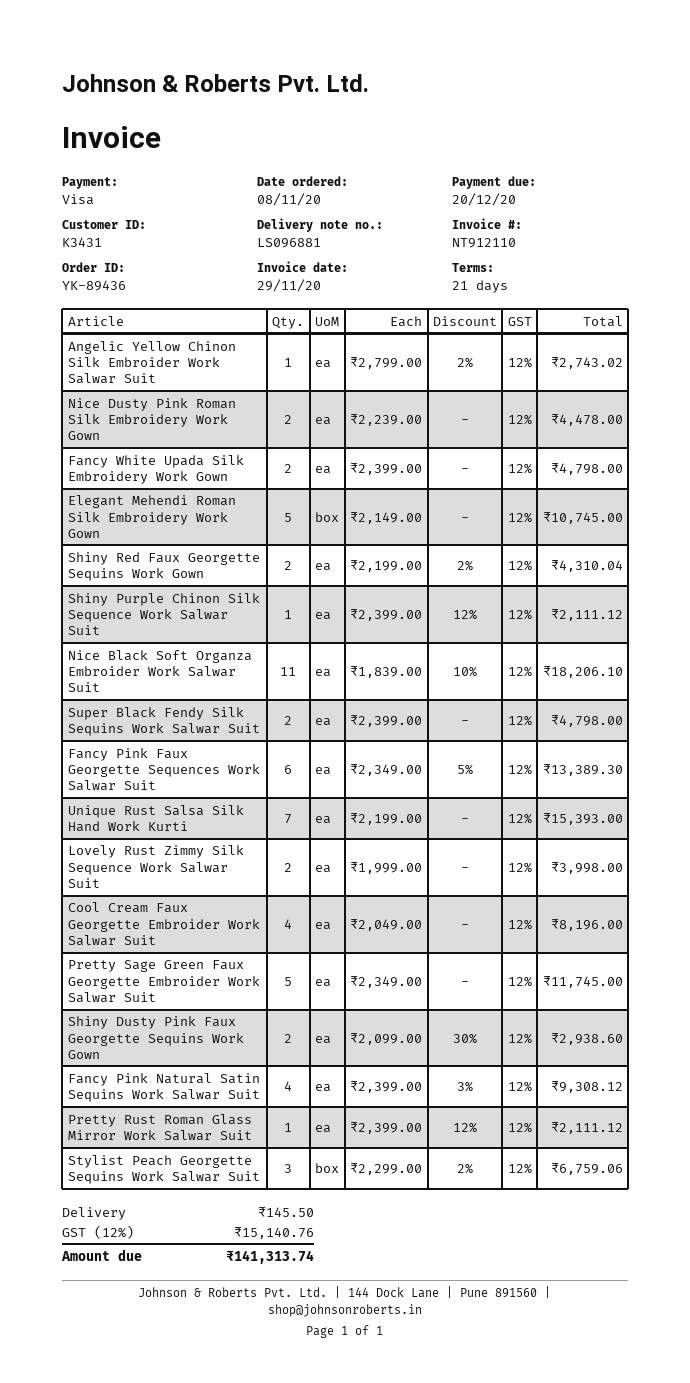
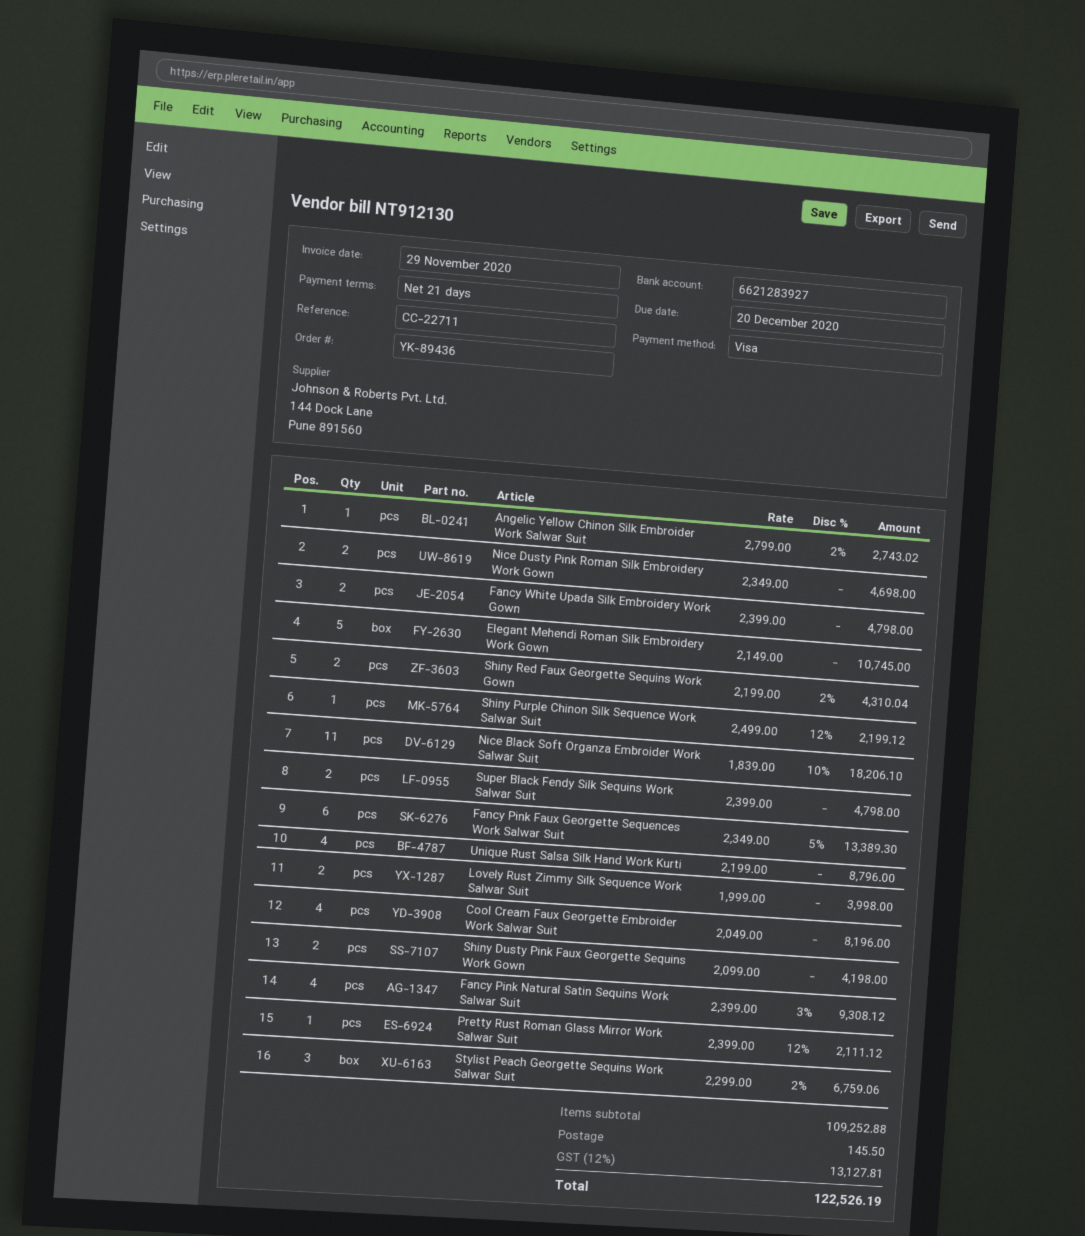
invoice number: NT912110 -> NT912130
Nice Dusty Pink Roman Silk Embroidery Work Gown: 2 x 2239.00 = 4478.00 -> 2 x 2349.00 = 4698.00
Shiny Purple Chinon Silk Sequence Work Salwar Suit: 1 x 2399.00 - 12% = 2111.12 -> 1 x 2499.00 - 12% = 2199.12
Unique Rust Salsa Silk Hand Work Kurti: 7 x 2199.00 = 15393.00 -> 4 x 2199.00 = 8796.00
Pretty Sage Green Faux Georgette Embroider Work Salwar Suit: 5 x 2349.00 = 11745.00 -> none
Shiny Dusty Pink Faux Georgette Sequins Work Gown: 2 x 2099.00 - 30% = 2938.60 -> 2 x 2099.00 = 4198.00
tax: 12% = 15140.76 -> 12% = 13127.81
total: 141313.74 -> 122526.19

